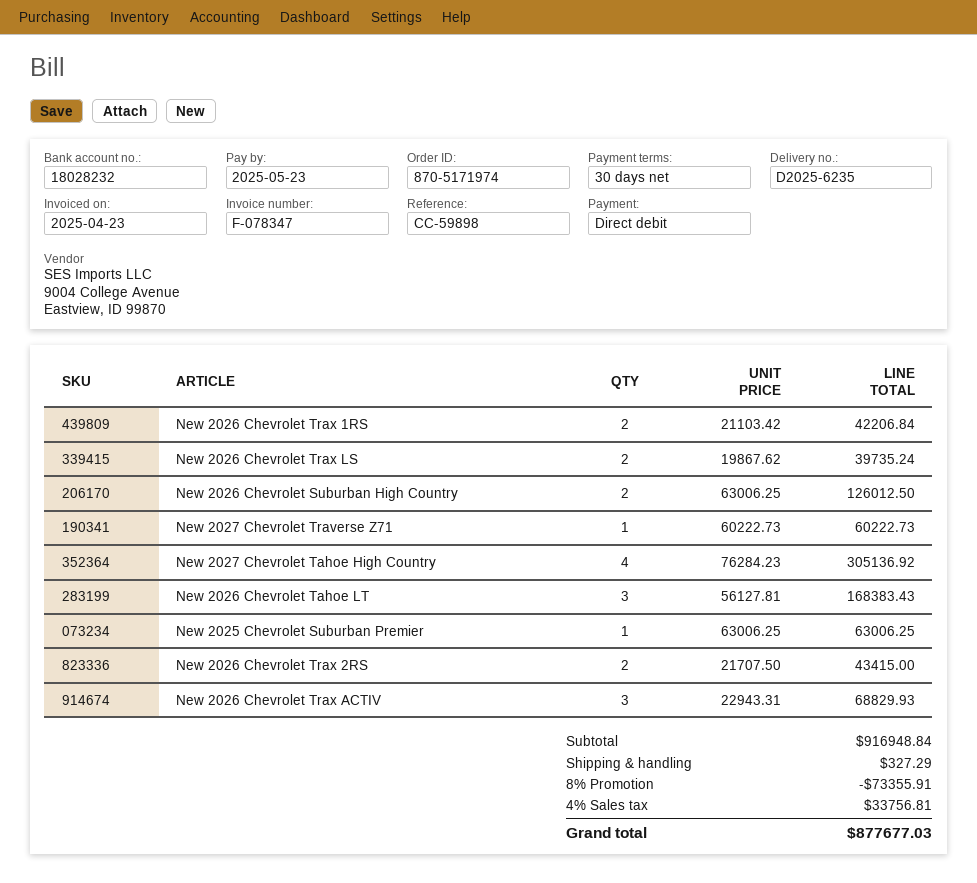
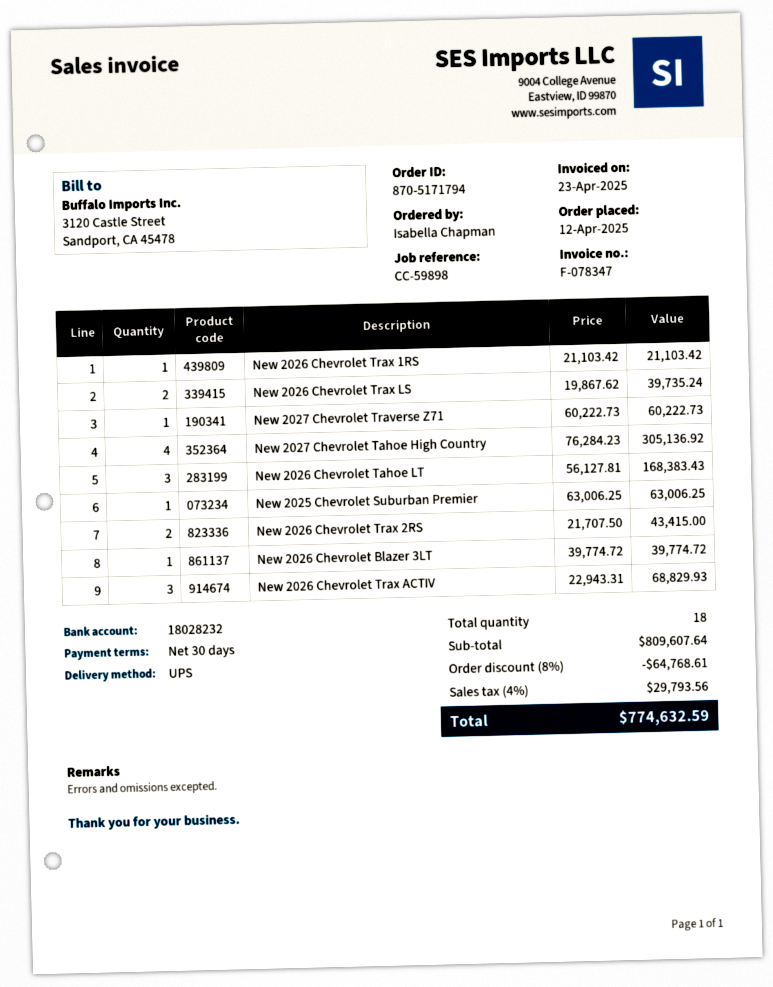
order number: 870-5171974 -> 870-5171794
New 2026 Chevrolet Trax 1RS: 2 x 21103.42 = 42206.84 -> 1 x 21103.42 = 21103.42
New 2026 Chevrolet Suburban High Country: 2 x 63006.25 = 126012.50 -> none
New 2026 Chevrolet Blazer 3LT: none -> 1 x 39774.72 = 39774.72
subtotal: 916948.84 -> 809607.64
discount: 8% = 73355.91 -> 8% = 64768.61
shipping: 327.29 -> none
tax: 4% = 33756.81 -> 4% = 29793.56
total: 877677.03 -> 774632.59

